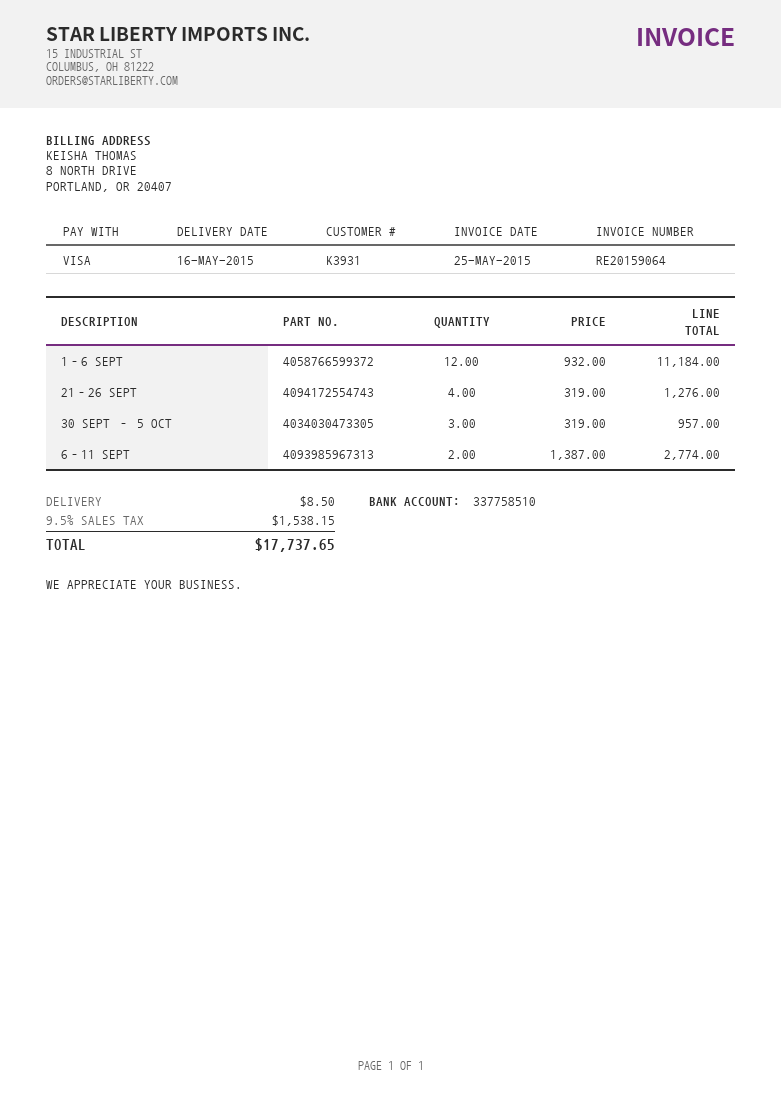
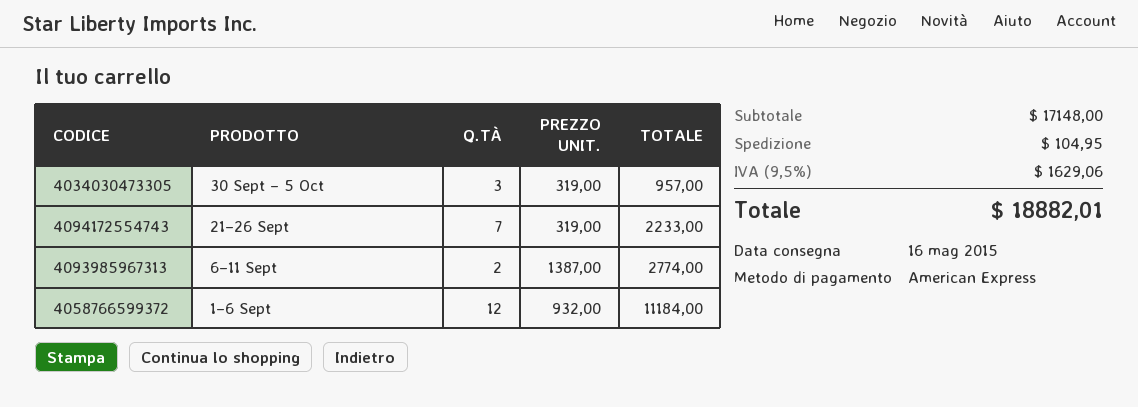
payment method: Visa -> American Express
21–26 SEPT: 4 x 319.00 = 1276.00 -> 7 x 319.00 = 2233.00
shipping: 8.50 -> 104.95
tax: 9.5% = 1538.15 -> 9.5% = 1629.06
total: 17737.65 -> 18882.01

